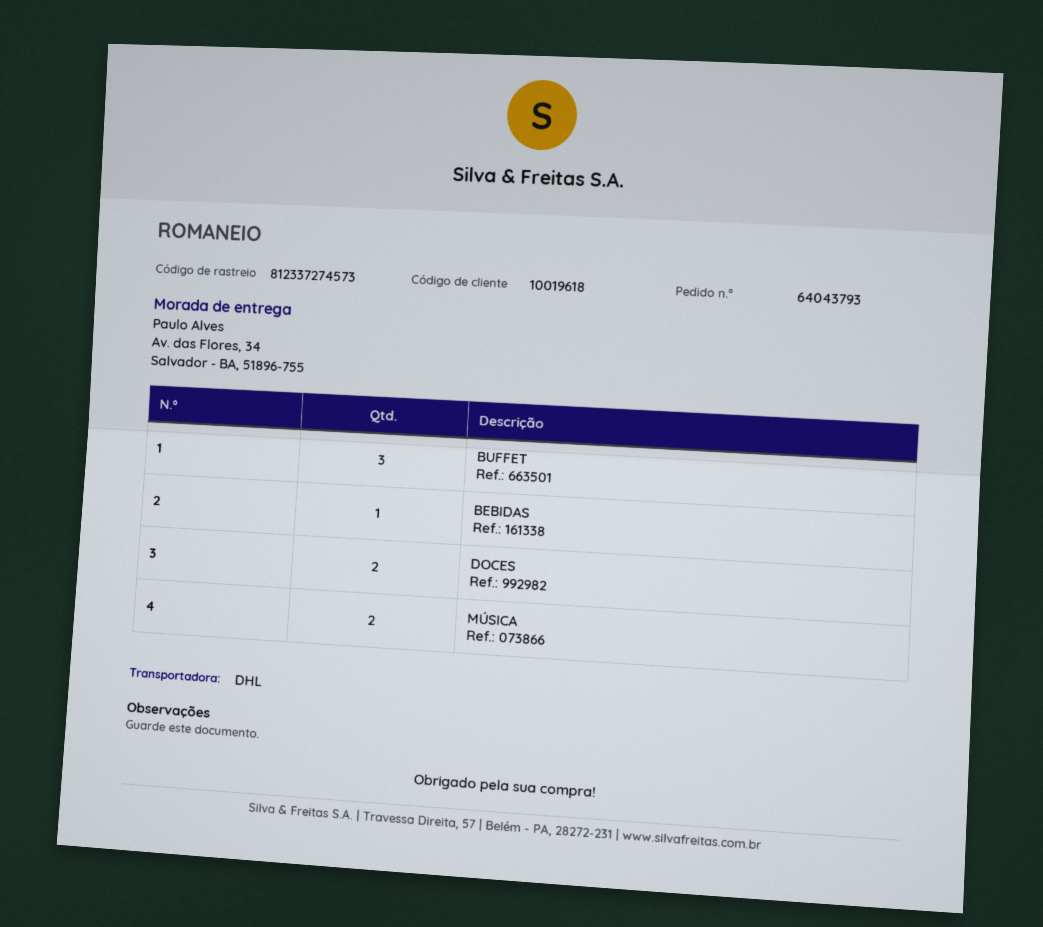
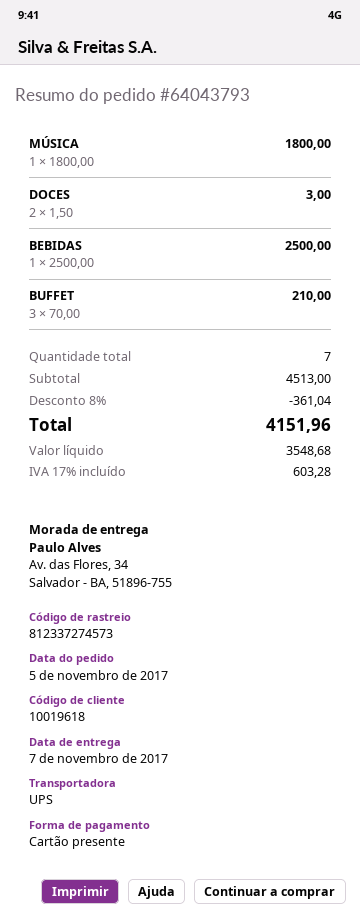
shipping method: DHL -> UPS
MÚSICA: 2 -> 1

